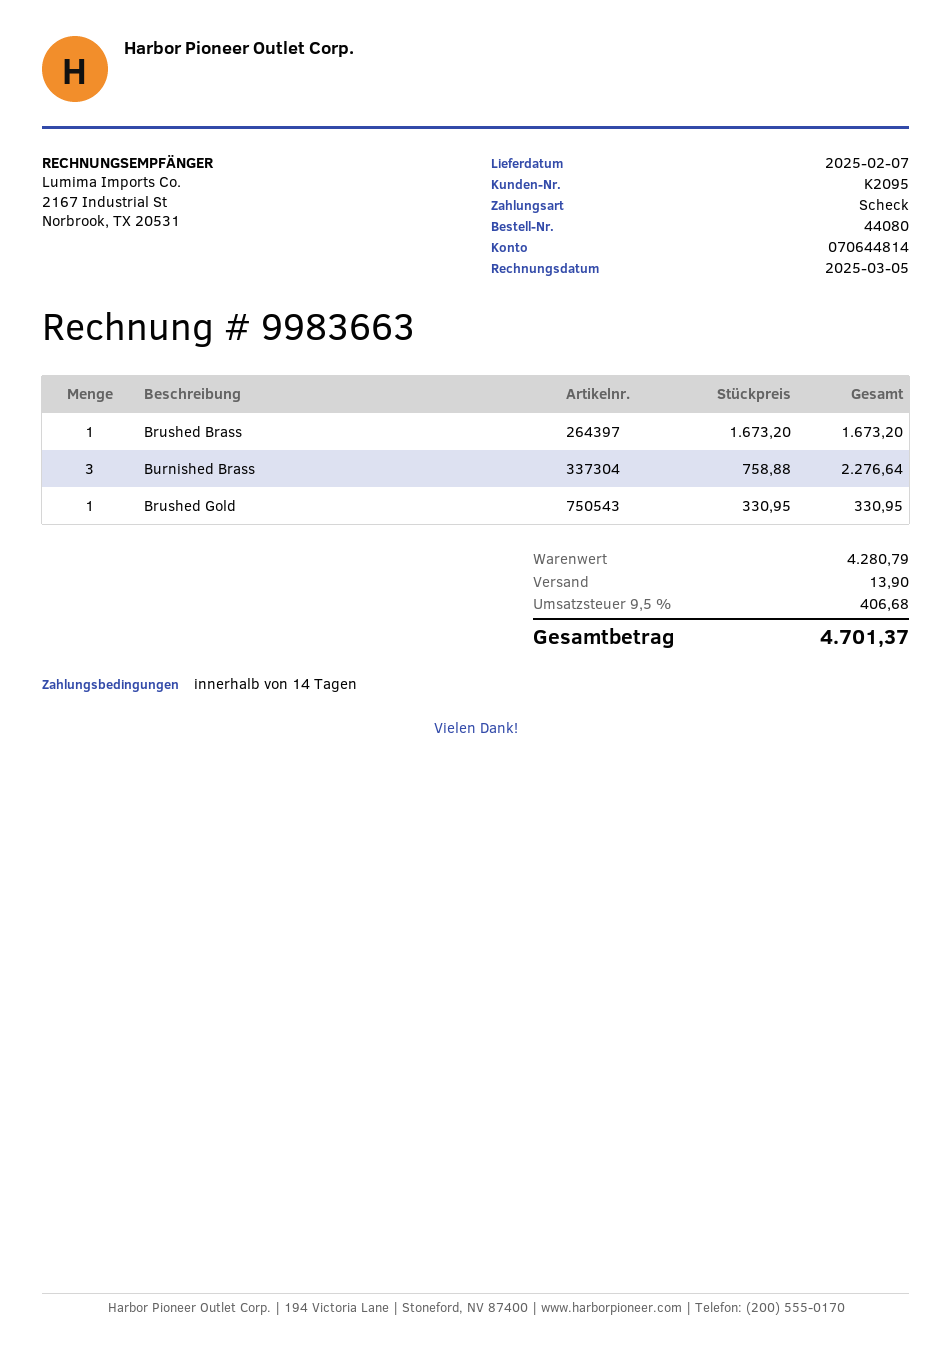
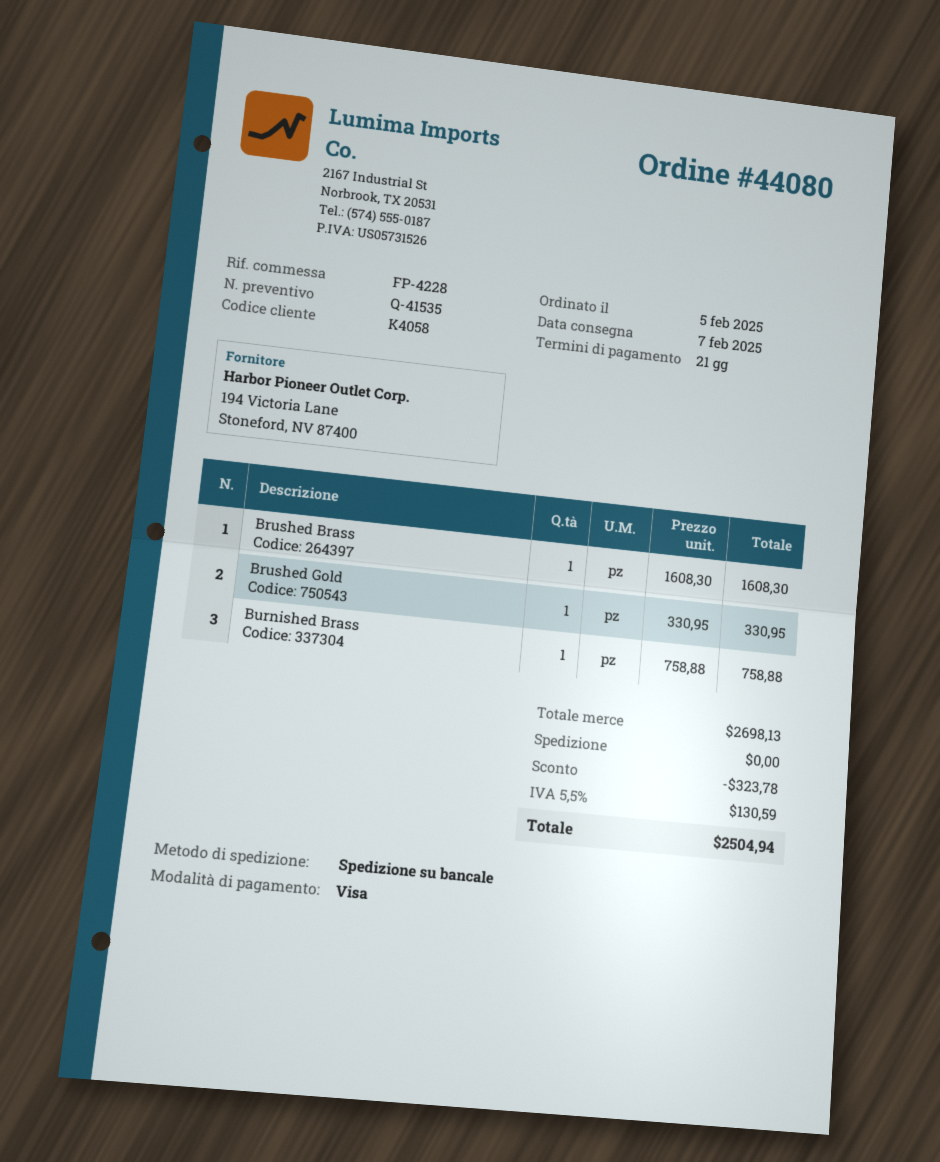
payment terms: 14 days -> 21 days
customer number: K2095 -> K4058
payment method: cheque -> Visa
Brushed Brass: 1 x 1673.20 = 1673.20 -> 1 x 1608.30 = 1608.30
Burnished Brass: 3 x 758.88 = 2276.64 -> 1 x 758.88 = 758.88
subtotal: 4280.79 -> 2698.13
discount: none -> 323.78
shipping: 13.90 -> 0.00
tax: 9.5% = 406.68 -> 5.5% = 130.59
total: 4701.37 -> 2504.94

